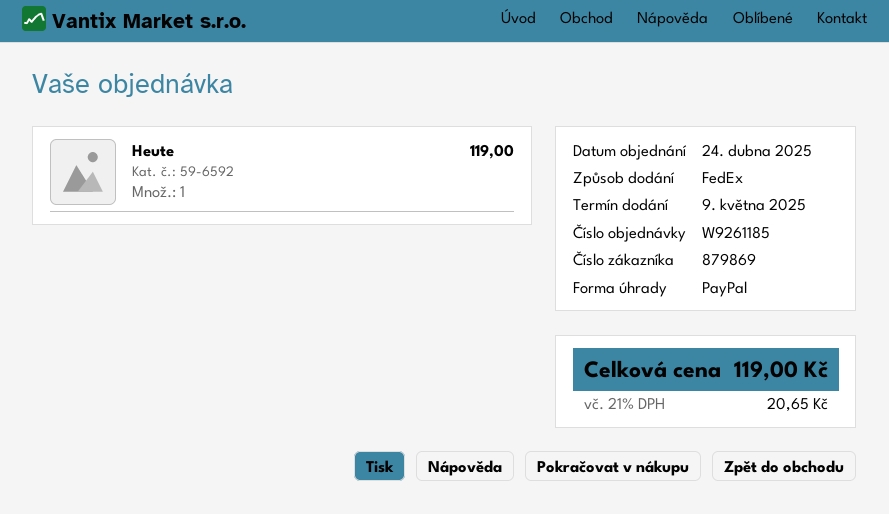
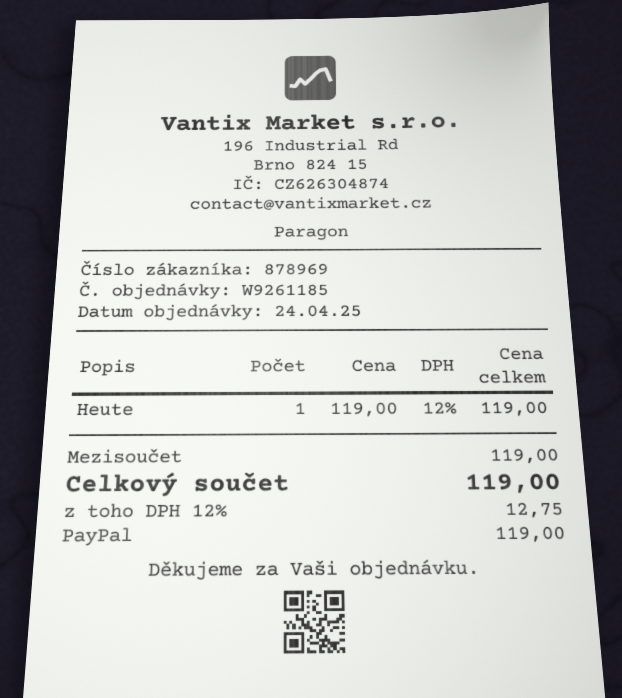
customer number: 879869 -> 878969
tax: 21% = 20.65 -> 12% = 12.75

